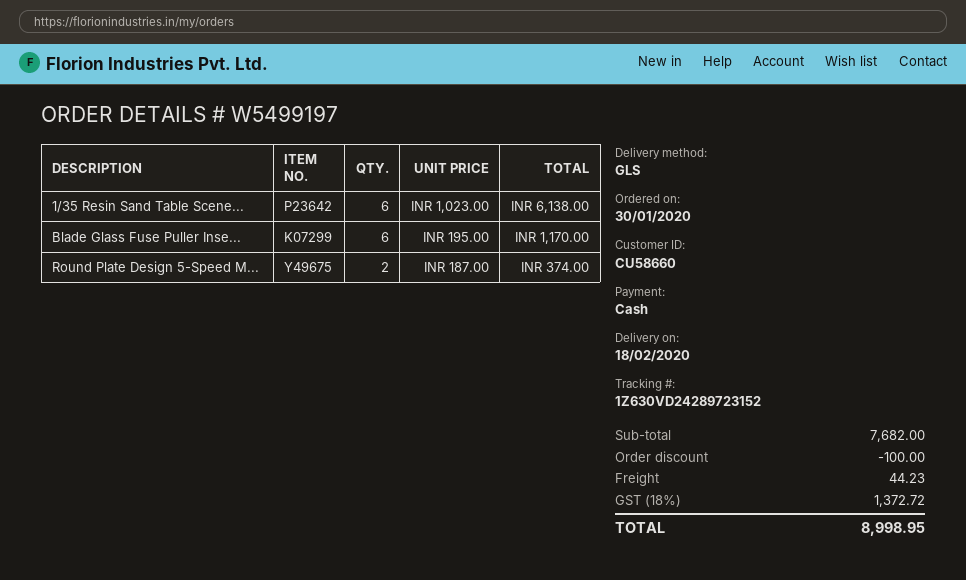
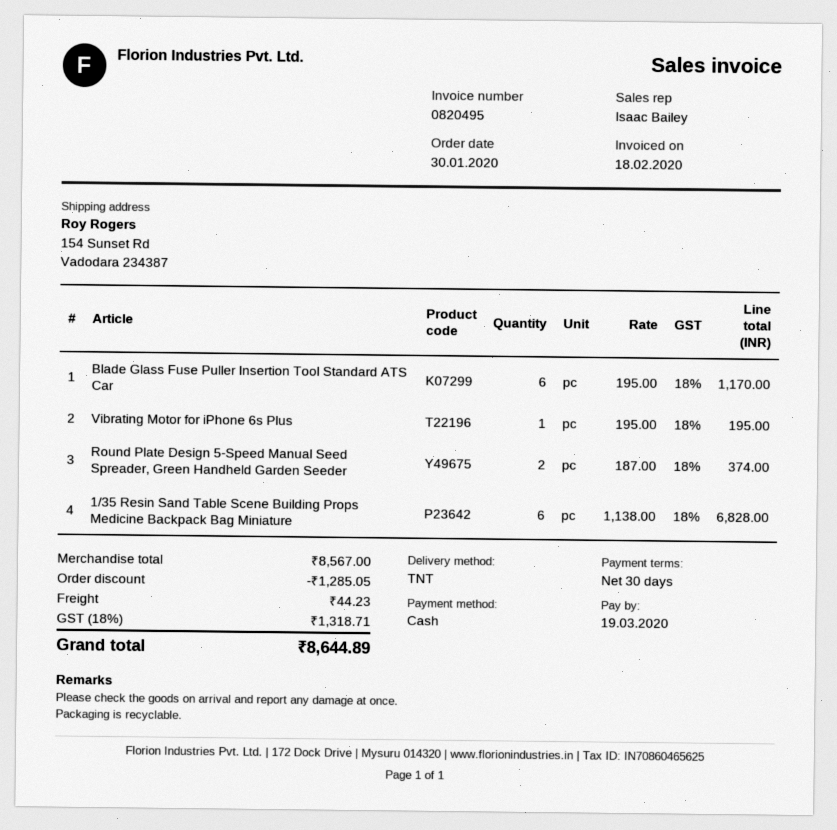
shipping method: GLS -> TNT
1/35 Resin Sand Table Scene...: 6 x 1023.00 = 6138.00 -> 6 x 1138.00 = 6828.00
Vibrating Motor for iPhone 6s Plus: none -> 1 x 195.00 = 195.00
subtotal: 7682.00 -> 8567.00
discount: 100.00 -> 1285.05
tax: 18% = 1372.72 -> 18% = 1318.71
total: 8998.95 -> 8644.89

